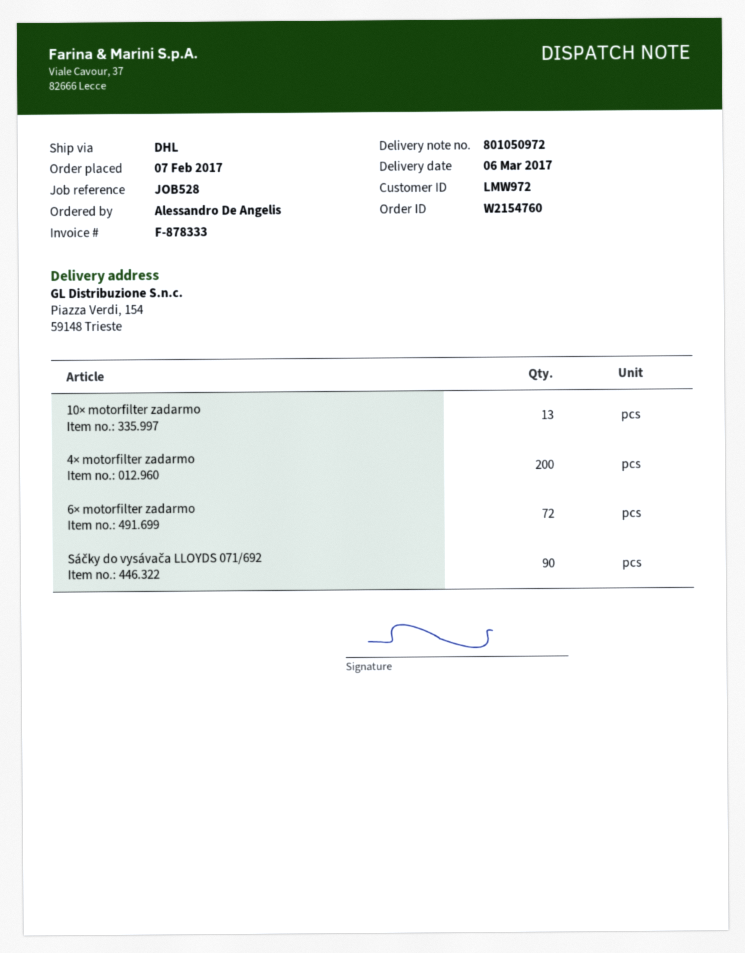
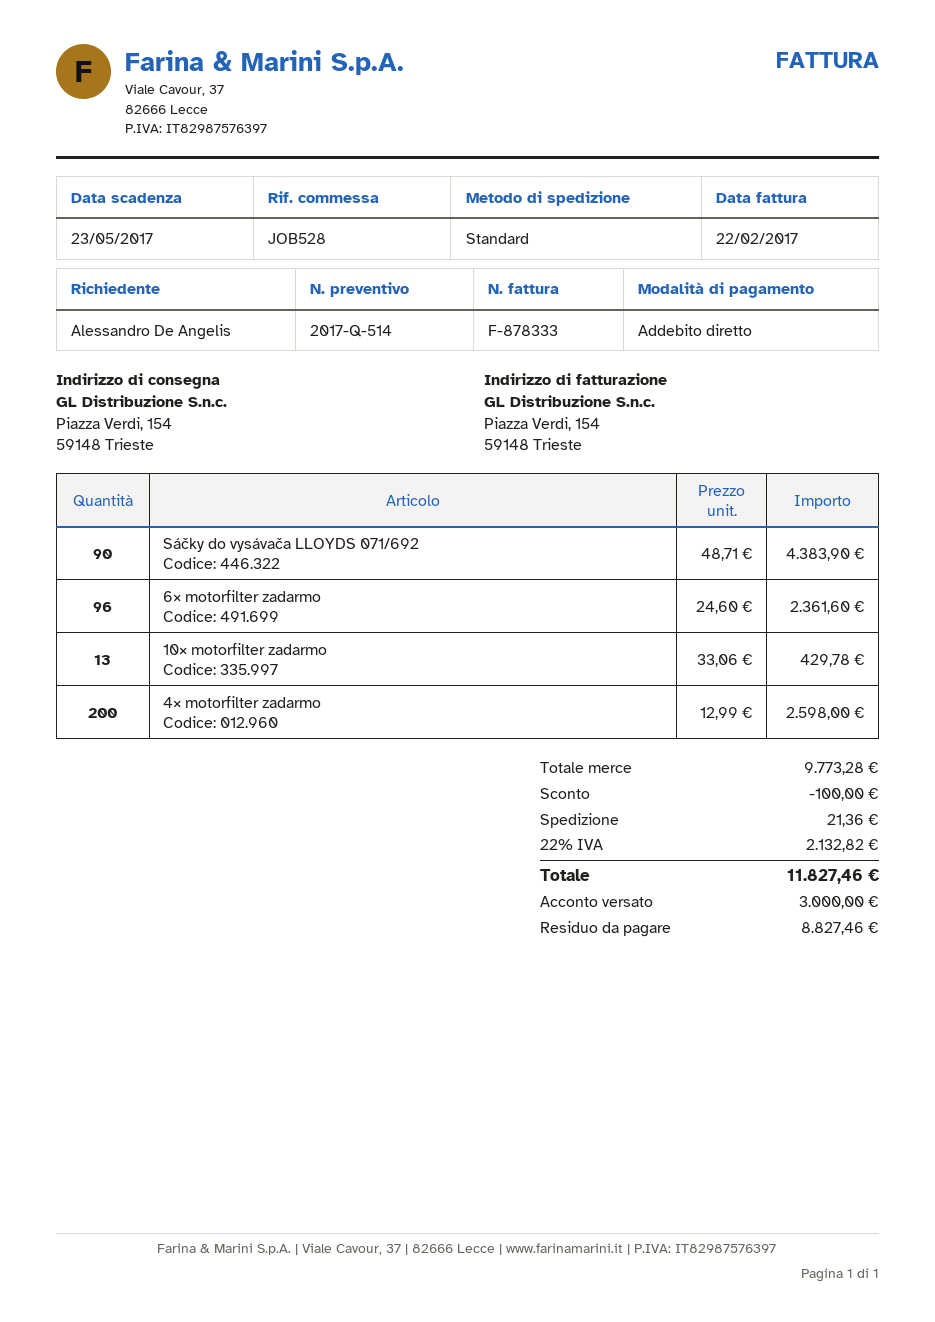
shipping method: DHL -> standard
6× motorfilter zadarmo: 72 -> 96

